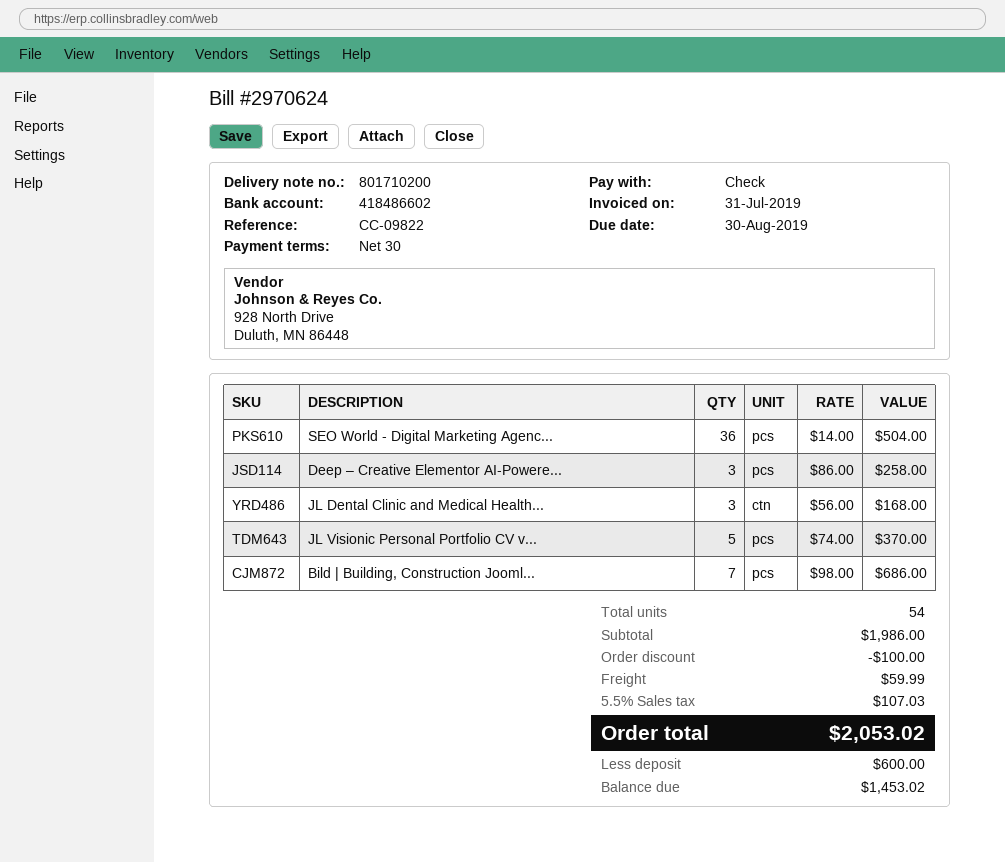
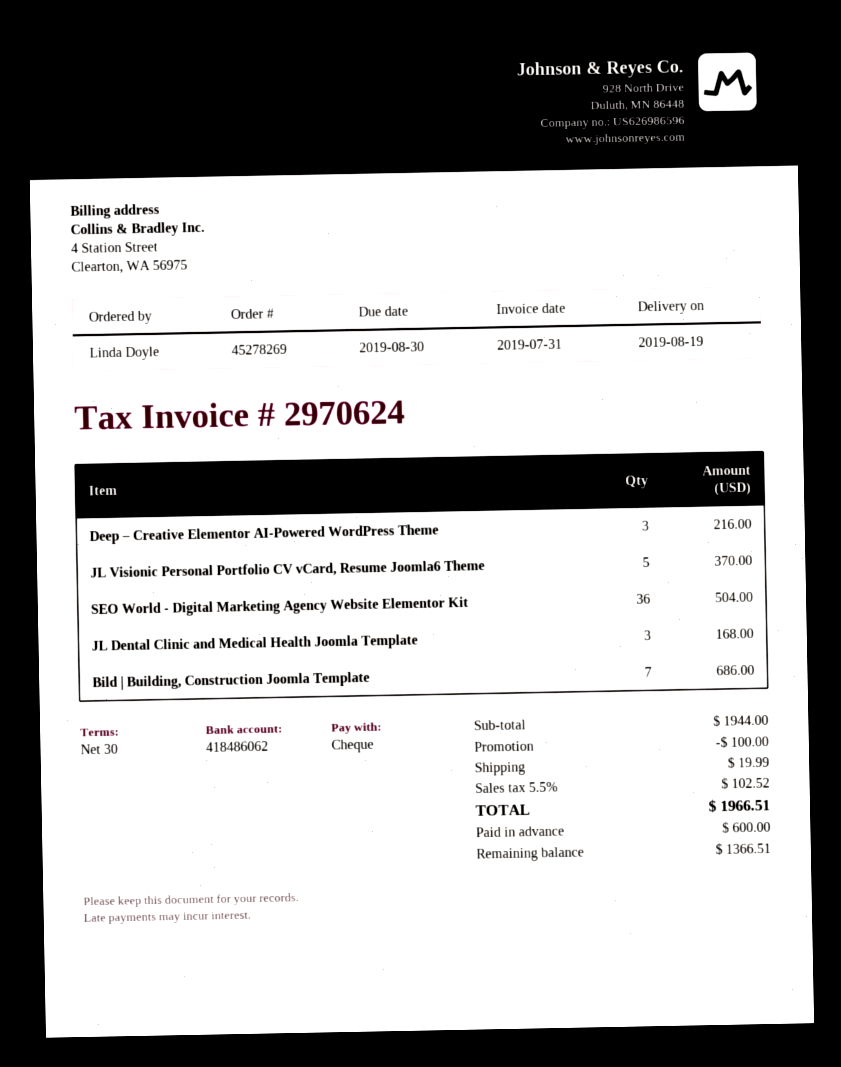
bank account: 418486602 -> 418486062
Deep – Creative Elementor AI-Powere...: 3 for 258.00 -> 3 for 216.00
subtotal: 1986.00 -> 1944.00
shipping: 59.99 -> 19.99
tax: 5.5% = 107.03 -> 5.5% = 102.52
total: 2053.02 -> 1966.51
balance: 1453.02 -> 1366.51

